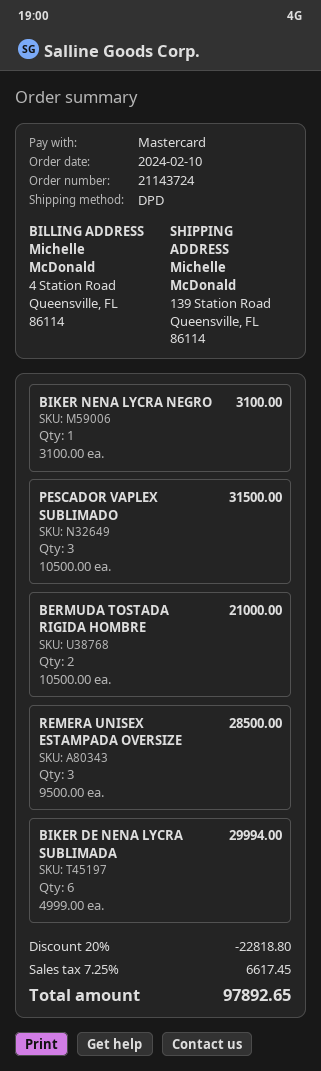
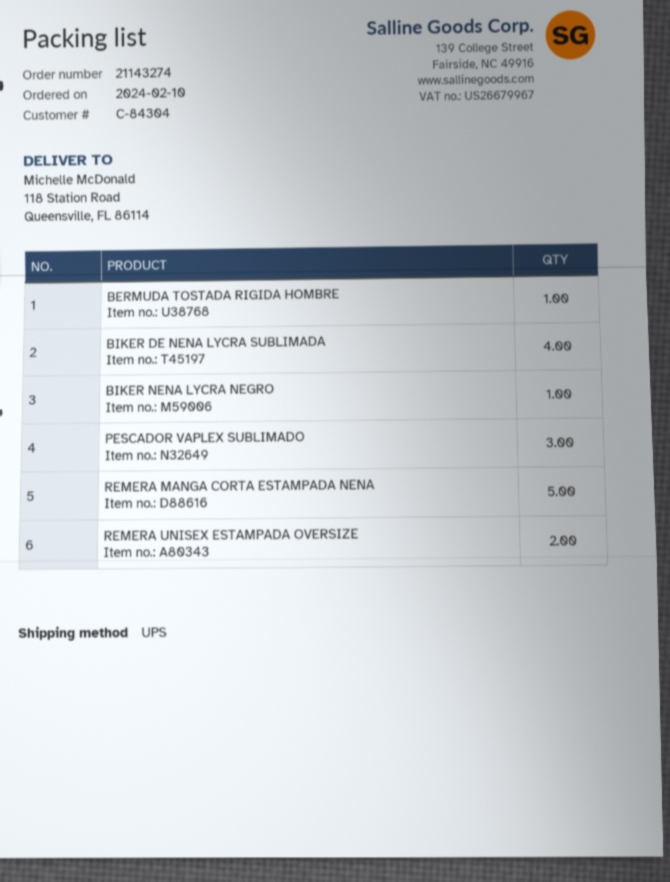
order number: 21143724 -> 21143274
shipping method: DPD -> UPS
ship to: 139 Station Road, Queensville, FL 86114 -> 118 Station Road, Queensville, FL 86114
BERMUDA TOSTADA RIGIDA HOMBRE: 2 -> 1
REMERA UNISEX ESTAMPADA OVERSIZE: 3 -> 2
BIKER DE NENA LYCRA SUBLIMADA: 6 -> 4
REMERA MANGA CORTA ESTAMPADA NENA: none -> 5

